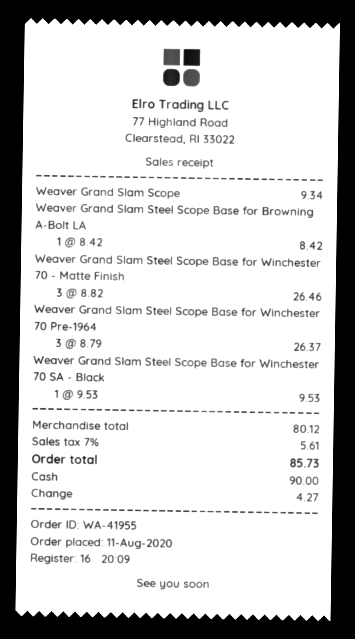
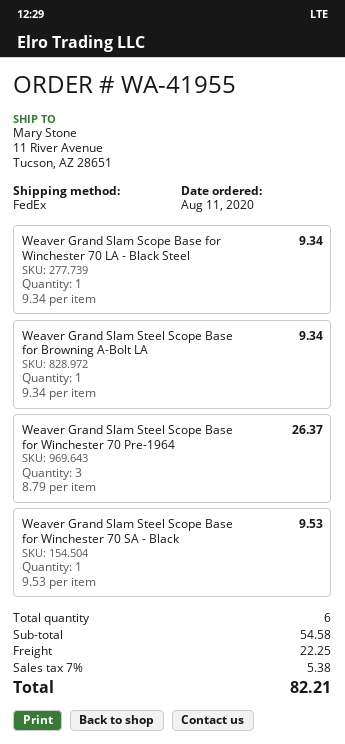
Weaver Grand Slam Steel Scope Base for Browning A-Bolt LA: 1 x 8.42 = 8.42 -> 1 x 9.34 = 9.34
Weaver Grand Slam Steel Scope Base for Winchester 70 - Matte Finish: 3 x 8.82 = 26.46 -> none
subtotal: 80.12 -> 54.58
shipping: none -> 22.25
tax: 7% = 5.61 -> 7% = 5.38
total: 85.73 -> 82.21

